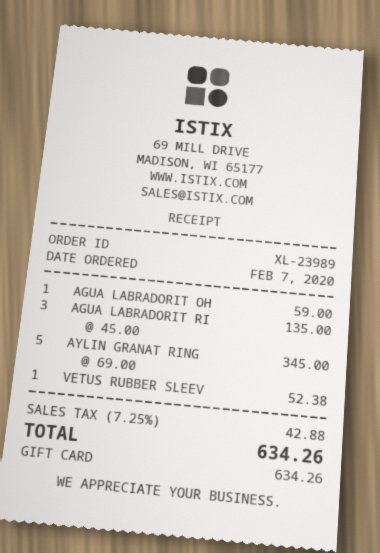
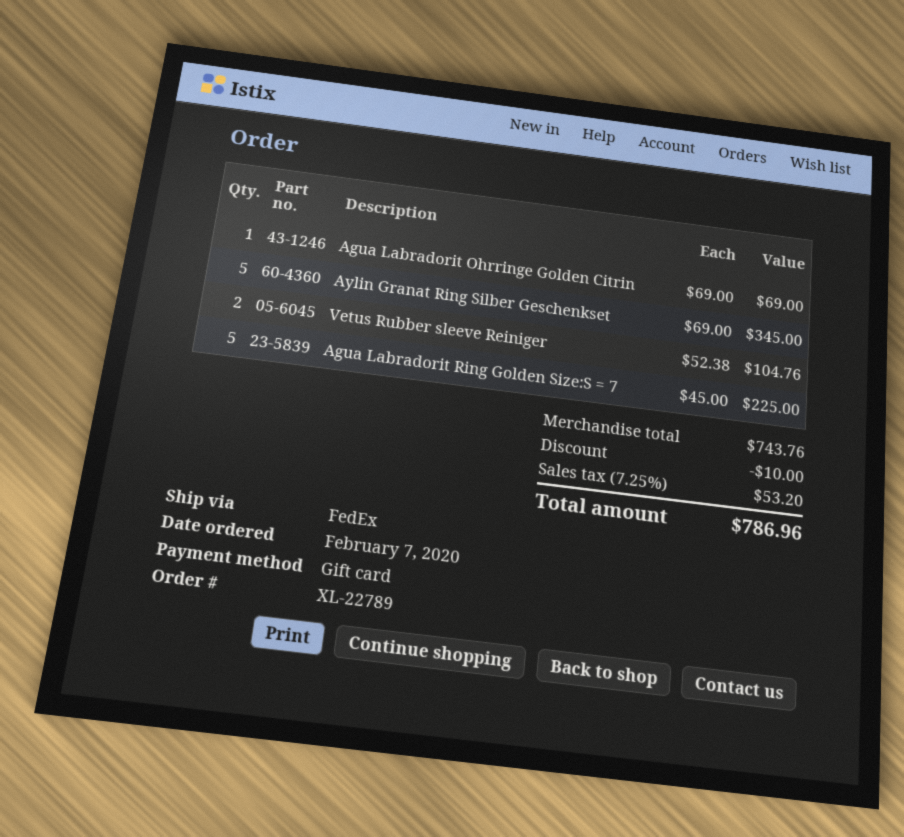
order number: XL-23989 -> XL-22789
AGUA LABRADORIT OH: 1 x 59.00 = 59.00 -> 1 x 69.00 = 69.00
AGUA LABRADORIT RI: 3 x 45.00 = 135.00 -> 5 x 45.00 = 225.00
VETUS RUBBER SLEEV: 1 x 52.38 = 52.38 -> 2 x 52.38 = 104.76
discount: none -> 10.00
tax: 7.25% = 42.88 -> 7.25% = 53.20
total: 634.26 -> 786.96

